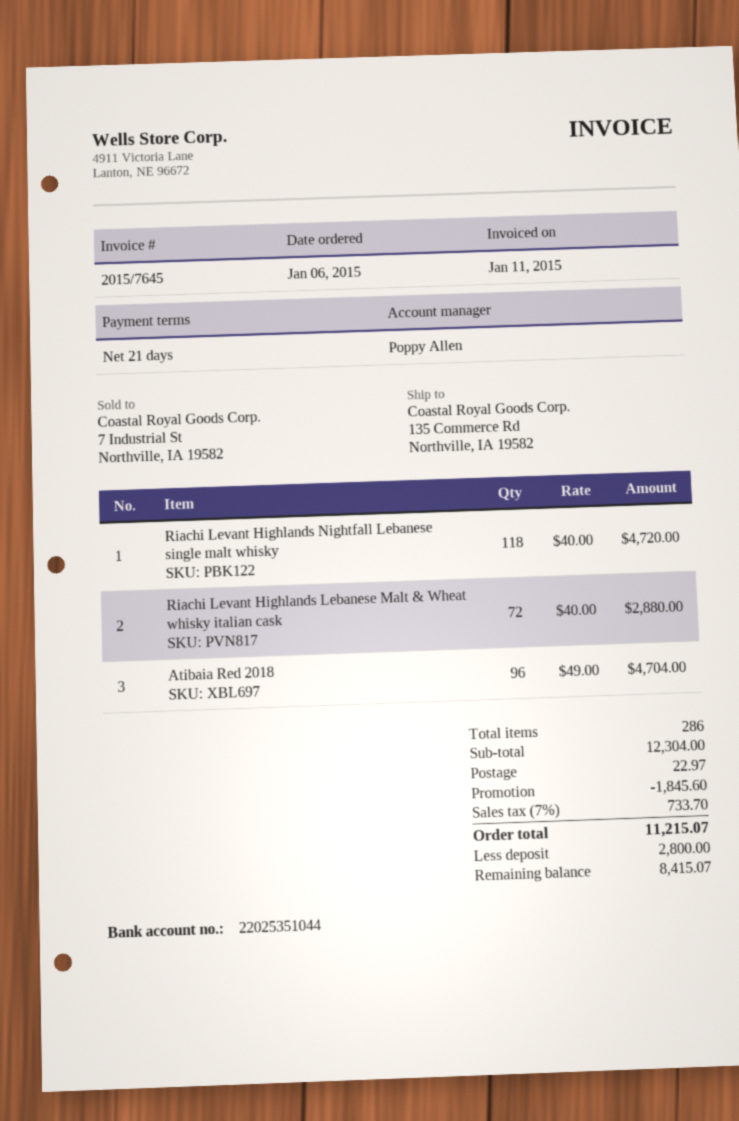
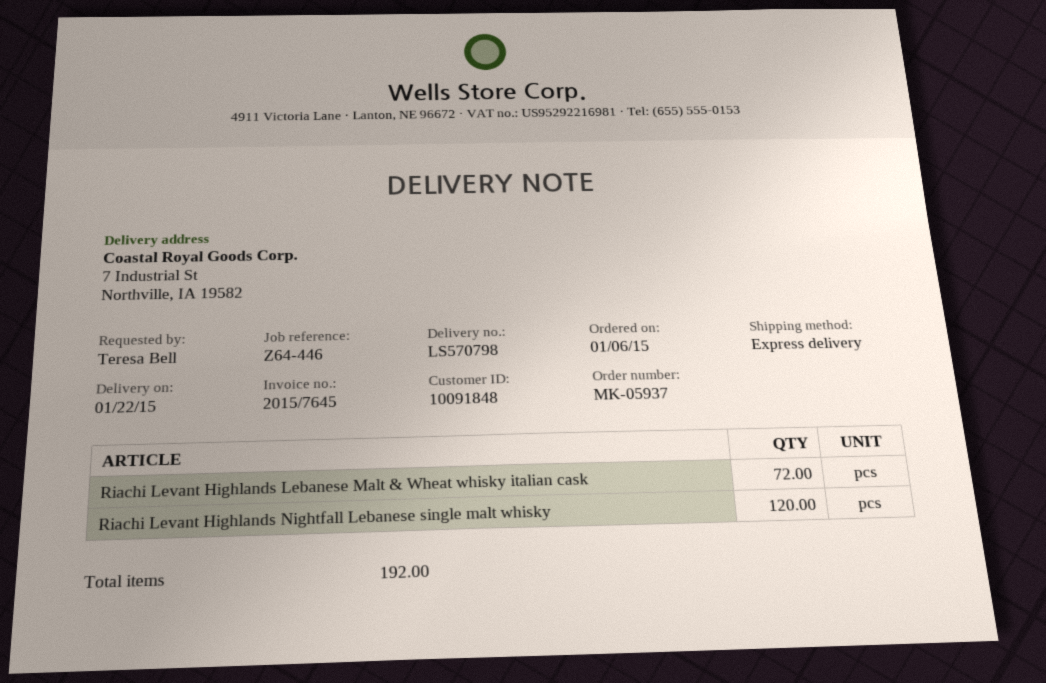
ship to: 135 Commerce Rd, Northville, IA 19582 -> 7 Industrial St, Northville, IA 19582
Riachi Levant Highlands Nightfall Lebanese single malt whisky: 118 -> 120
Atibaia Red 2018: 96 -> none
total quantity: 286 -> 192

